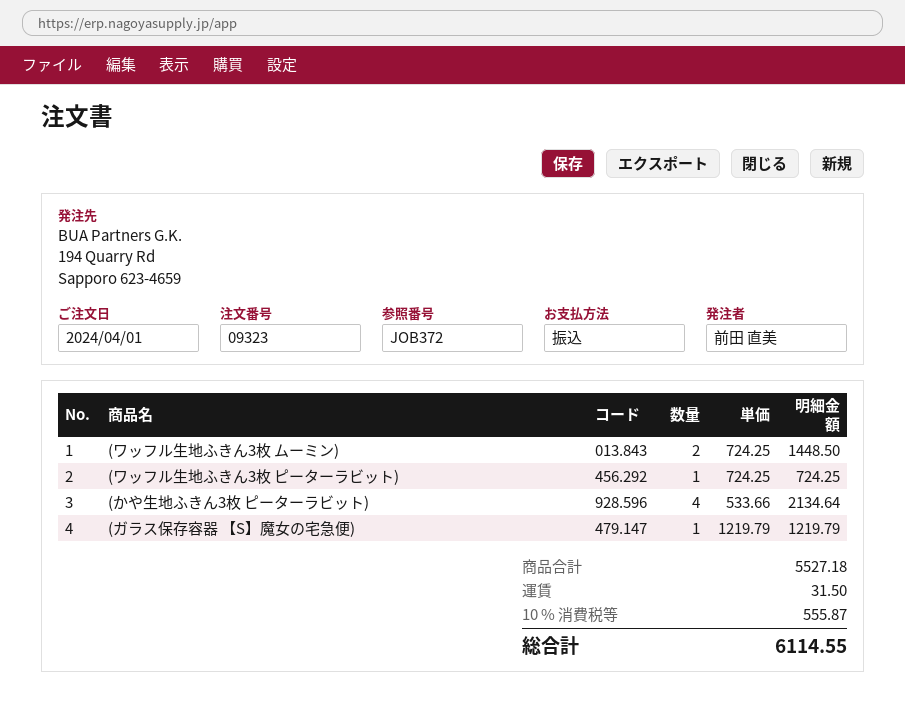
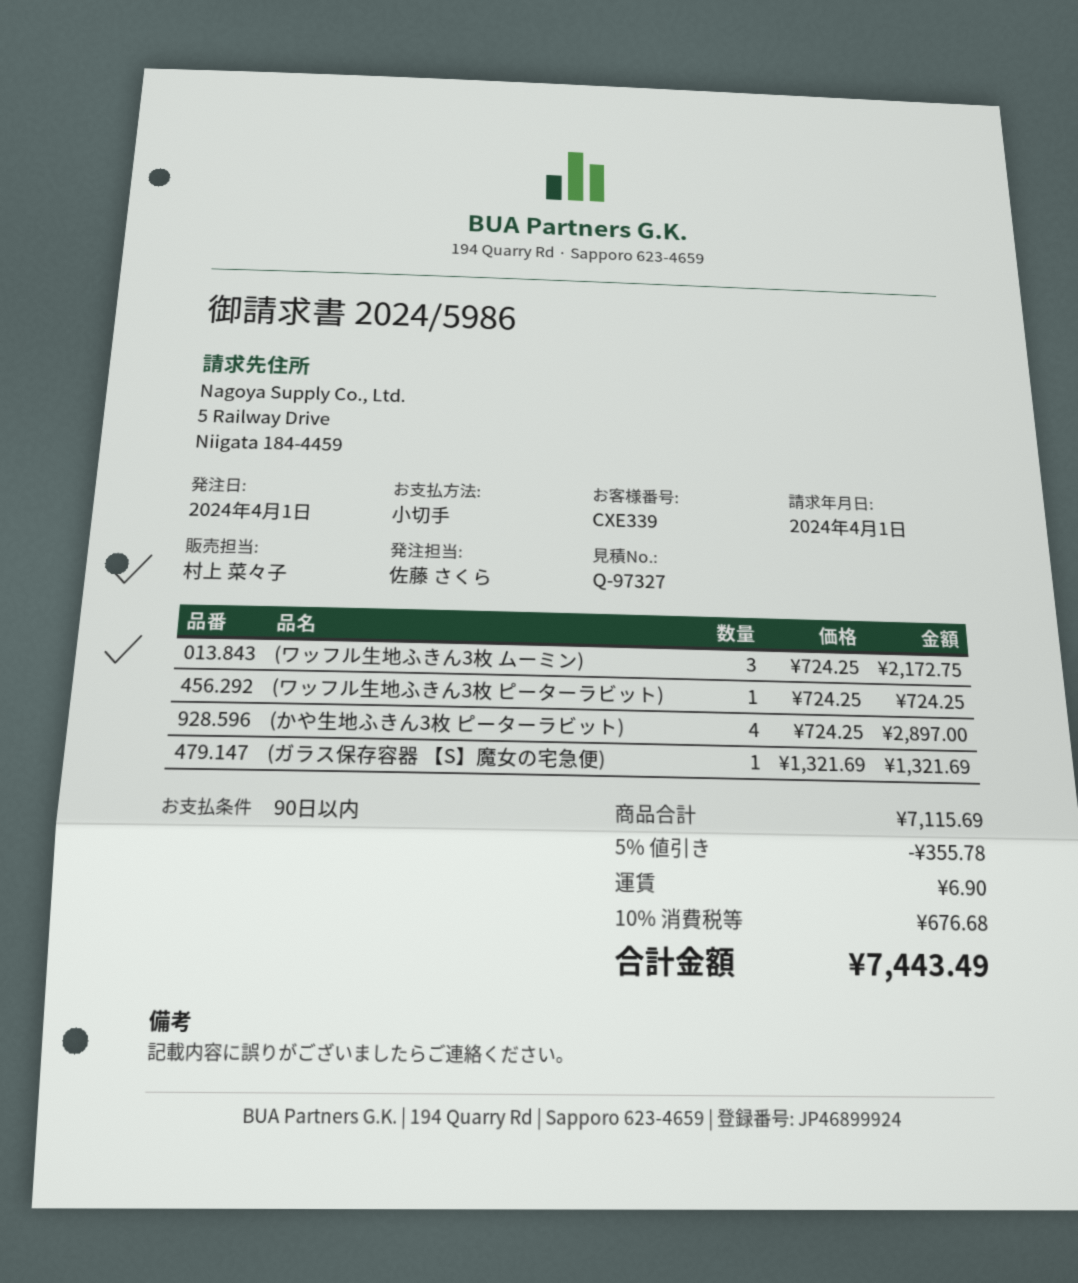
ordered by: 前田 直美 -> 佐藤 さくら
payment method: bank transfer -> cheque
(ワッフル生地ふきん3枚 ムーミン): 2 x 724.25 = 1448.50 -> 3 x 724.25 = 2172.75
(かや生地ふきん3枚 ピーターラビット): 4 x 533.66 = 2134.64 -> 4 x 724.25 = 2897.00
(ガラス保存容器 【S】魔女の宅急便): 1 x 1219.79 = 1219.79 -> 1 x 1321.69 = 1321.69
subtotal: 5527.18 -> 7115.69
discount: none -> 5% = 355.78
shipping: 31.50 -> 6.90
tax: 10% = 555.87 -> 10% = 676.68
total: 6114.55 -> 7443.49

